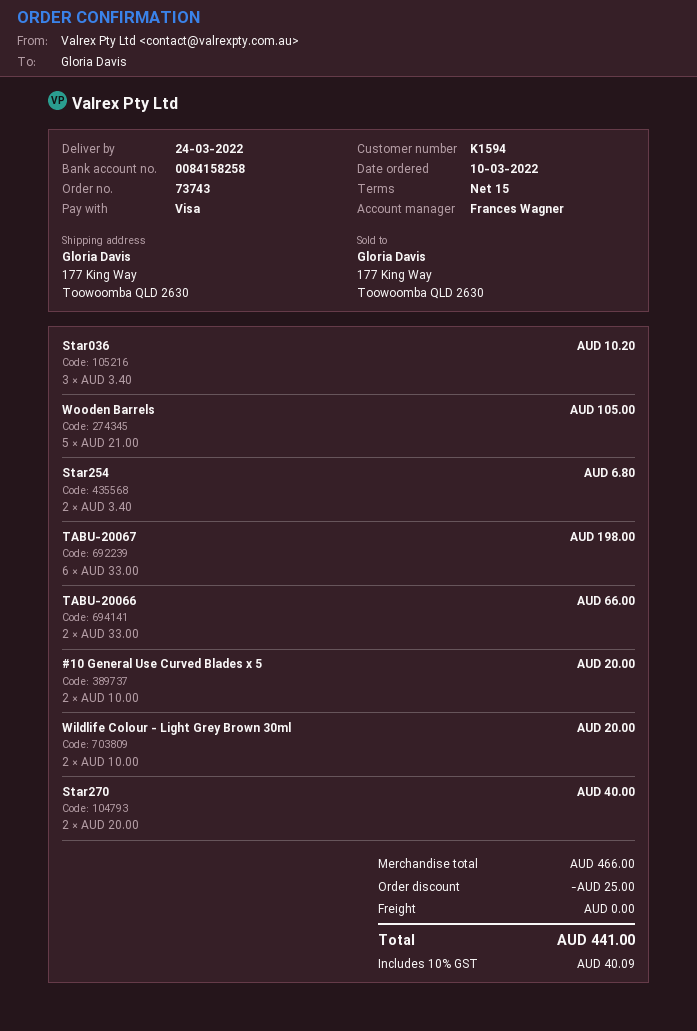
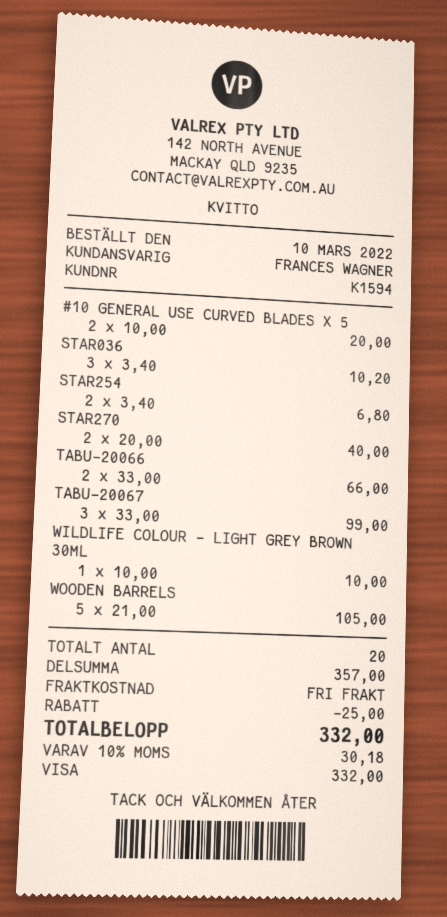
TABU-20067: 6 x 33.00 = 198.00 -> 3 x 33.00 = 99.00
Wildlife Colour - Light Grey Brown 30ml: 2 x 10.00 = 20.00 -> 1 x 10.00 = 10.00
subtotal: 466.00 -> 357.00
tax: 10% = 40.09 -> 10% = 30.18
total: 441.00 -> 332.00

